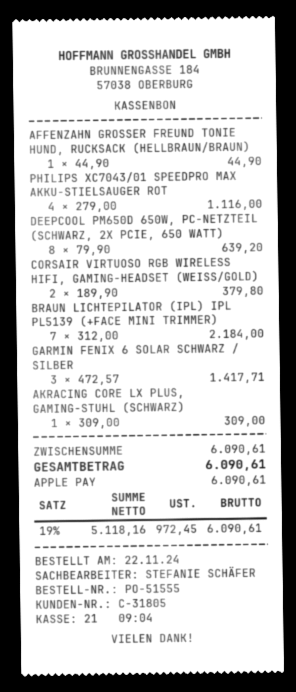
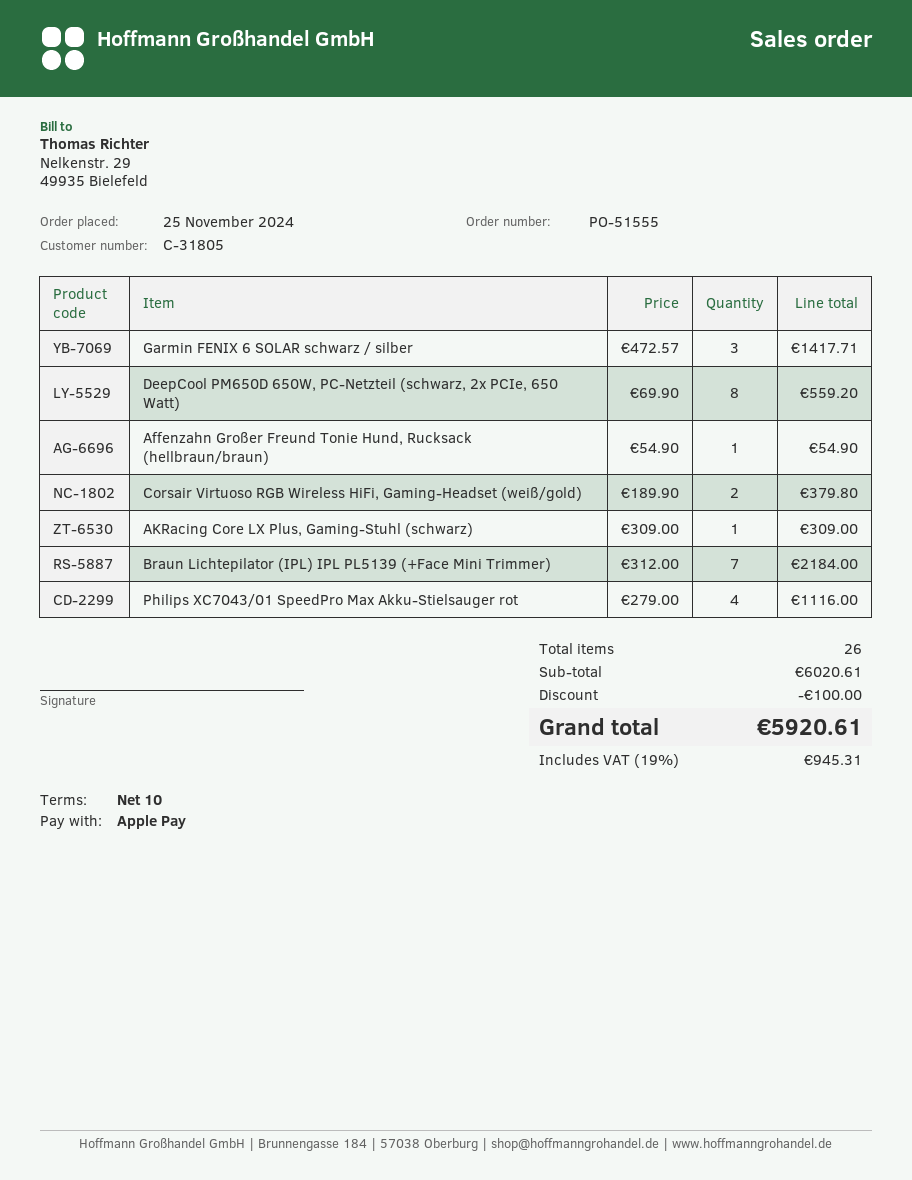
order date: 2024-11-22 -> 2024-11-25
AFFENZAHN GROSSER FREUND TONIE HUND, RUCKSACK (HELLBRAUN/BRAUN): 1 x 44.90 = 44.90 -> 1 x 54.90 = 54.90
DEEPCOOL PM650D 650W, PC-NETZTEIL (SCHWARZ, 2X PCIE, 650 WATT): 8 x 79.90 = 639.20 -> 8 x 69.90 = 559.20
subtotal: 6090.61 -> 6020.61
discount: none -> 100.00
tax: 19% = 972.45 -> 19% = 945.31
total: 6090.61 -> 5920.61

